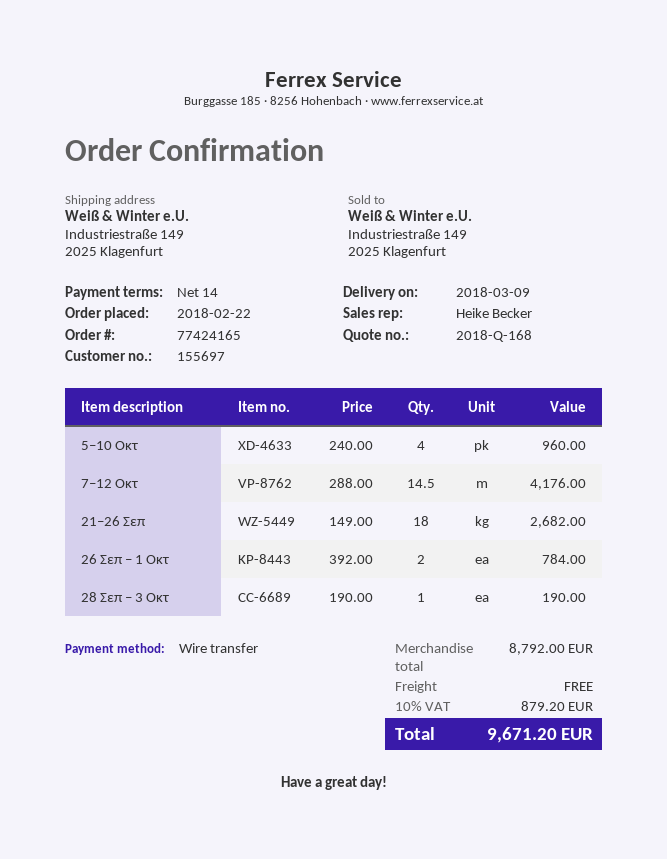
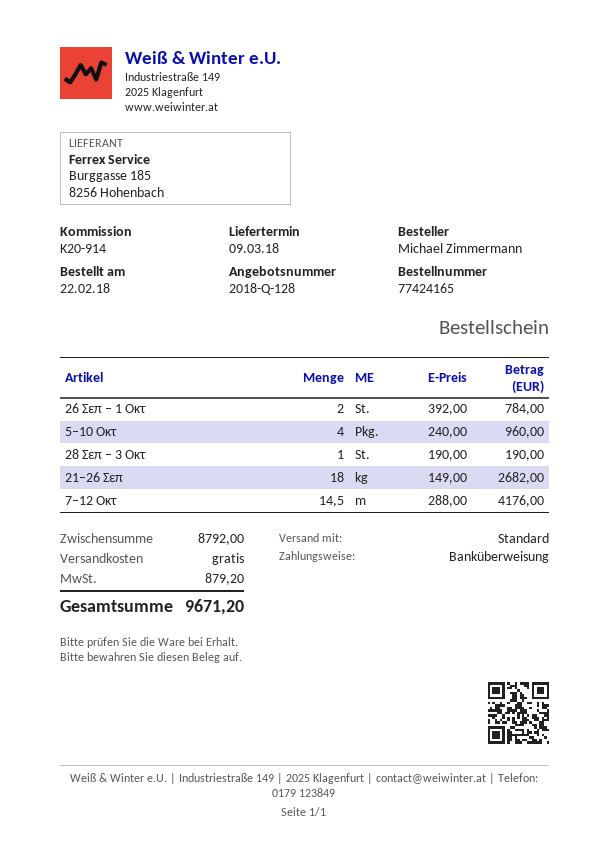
quote number: 2018-Q-168 -> 2018-Q-128

